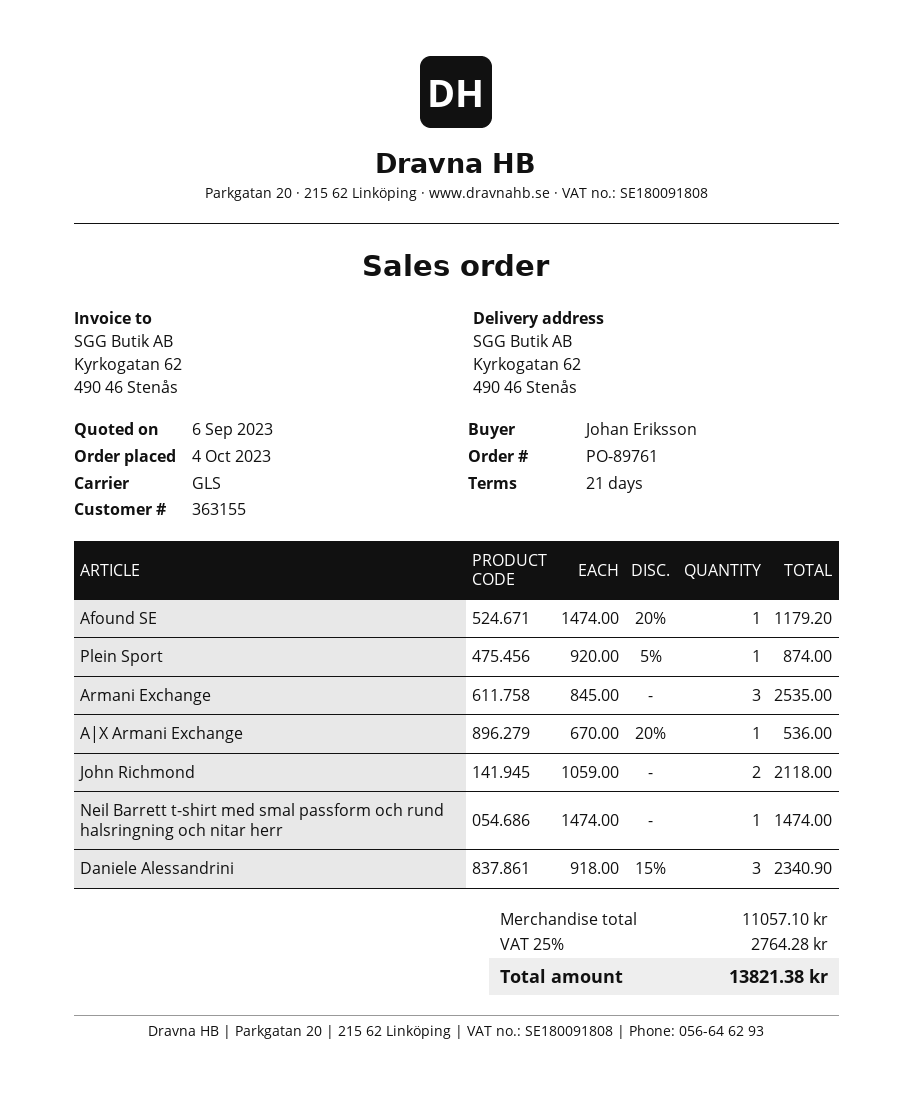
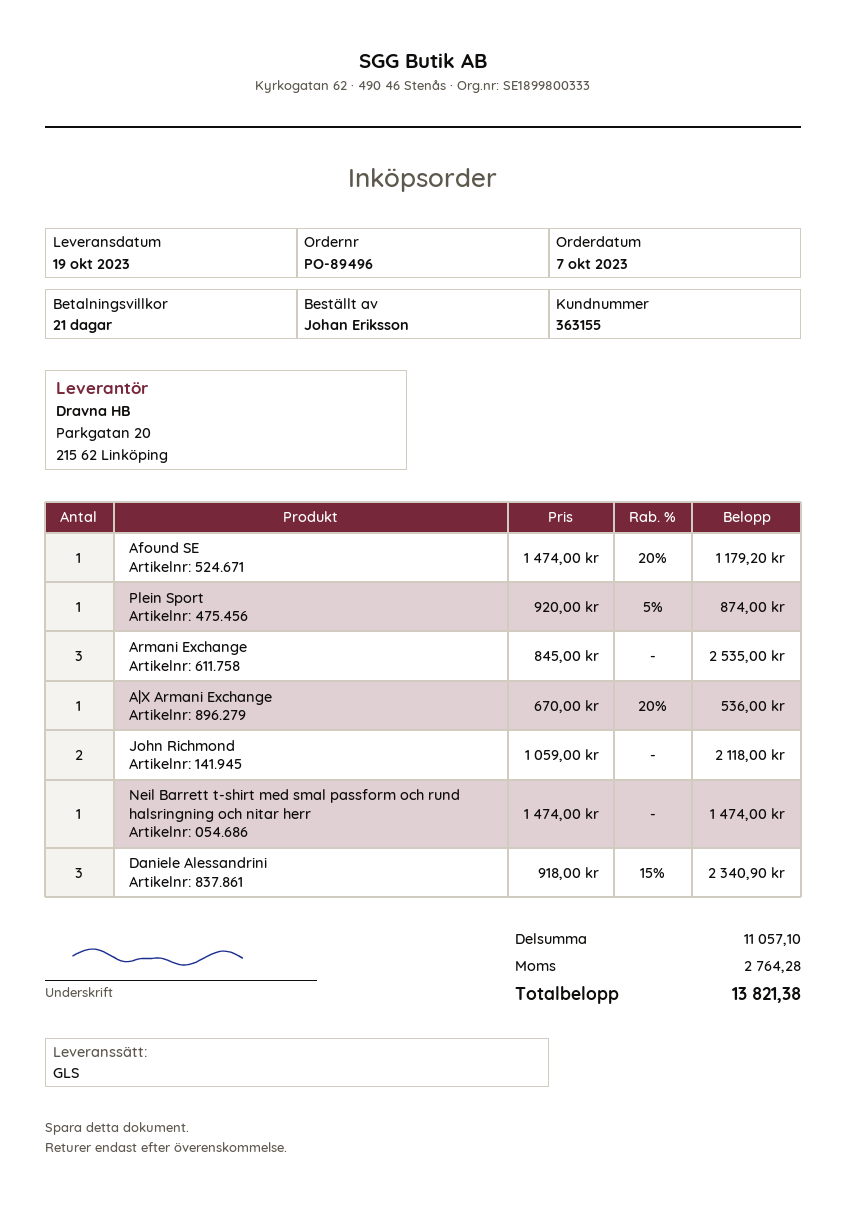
order number: PO-89761 -> PO-89496
order date: 2023-10-04 -> 2023-10-07

